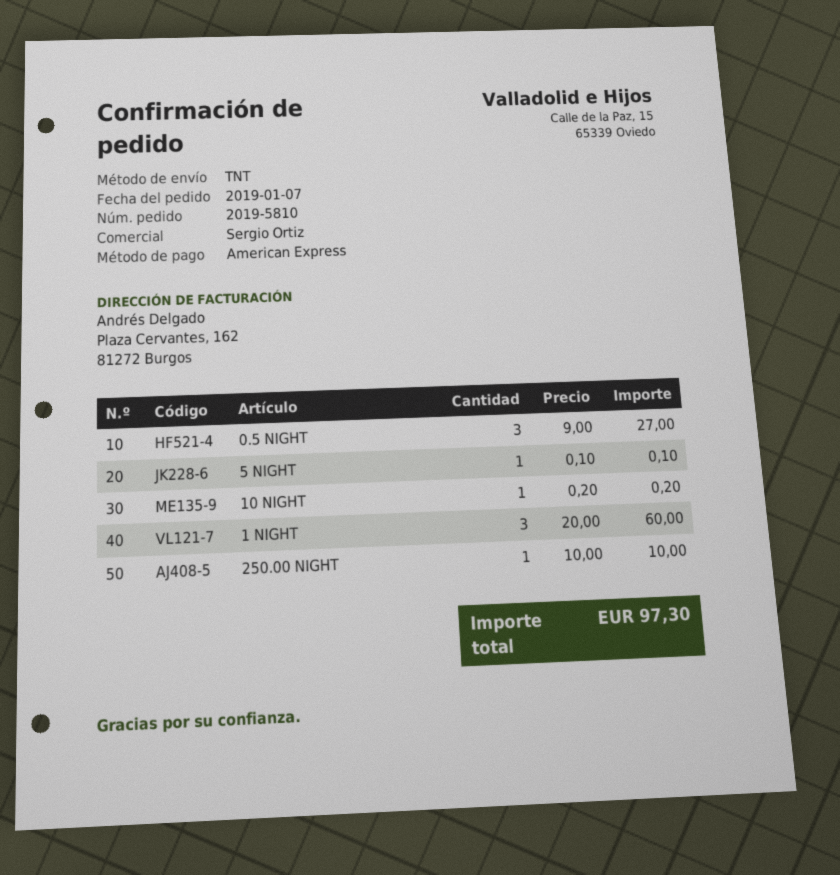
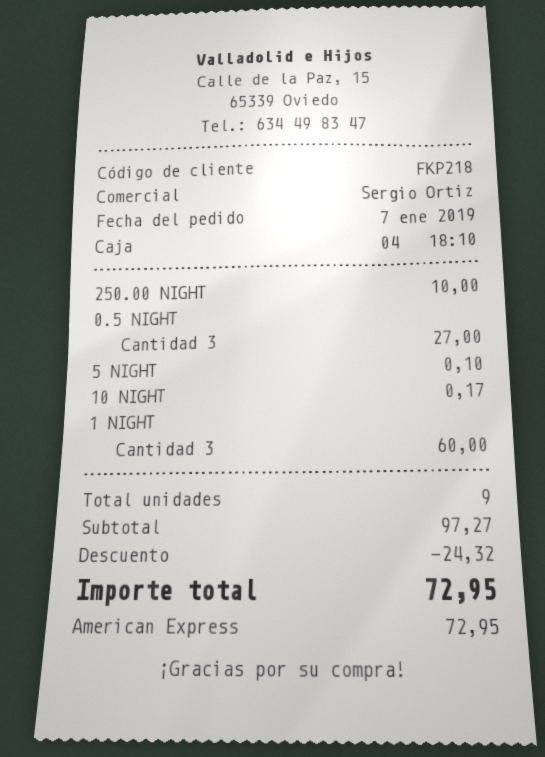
10 NIGHT: 1 for 0.20 -> 1 for 0.17
discount: none -> 24.32
total: 97.30 -> 72.95

